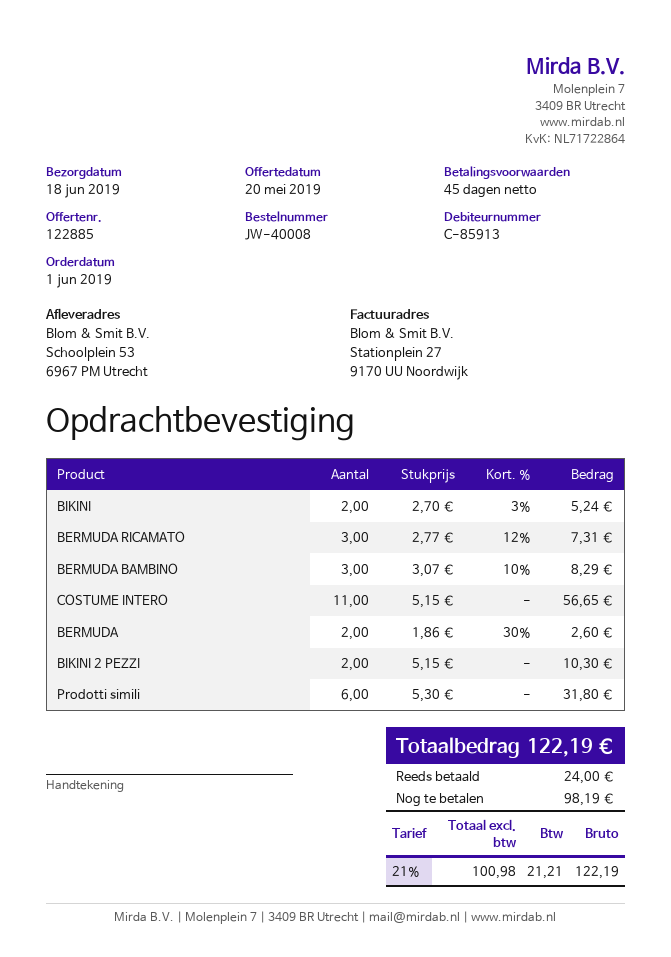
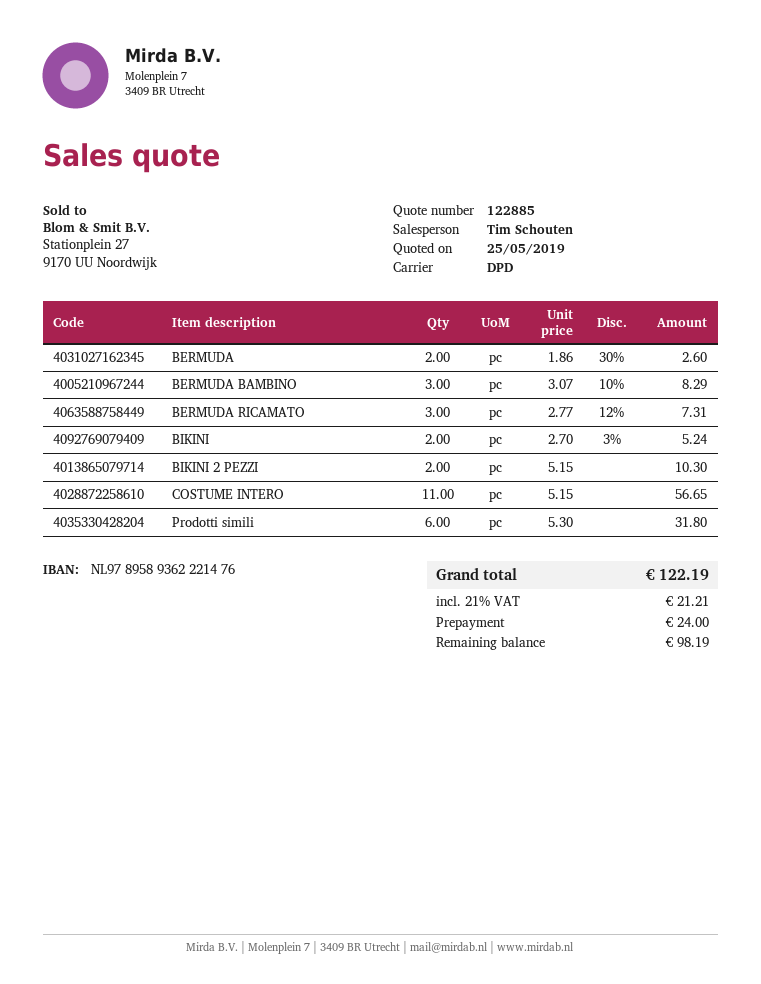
quote date: 2019-05-20 -> 2019-05-25

